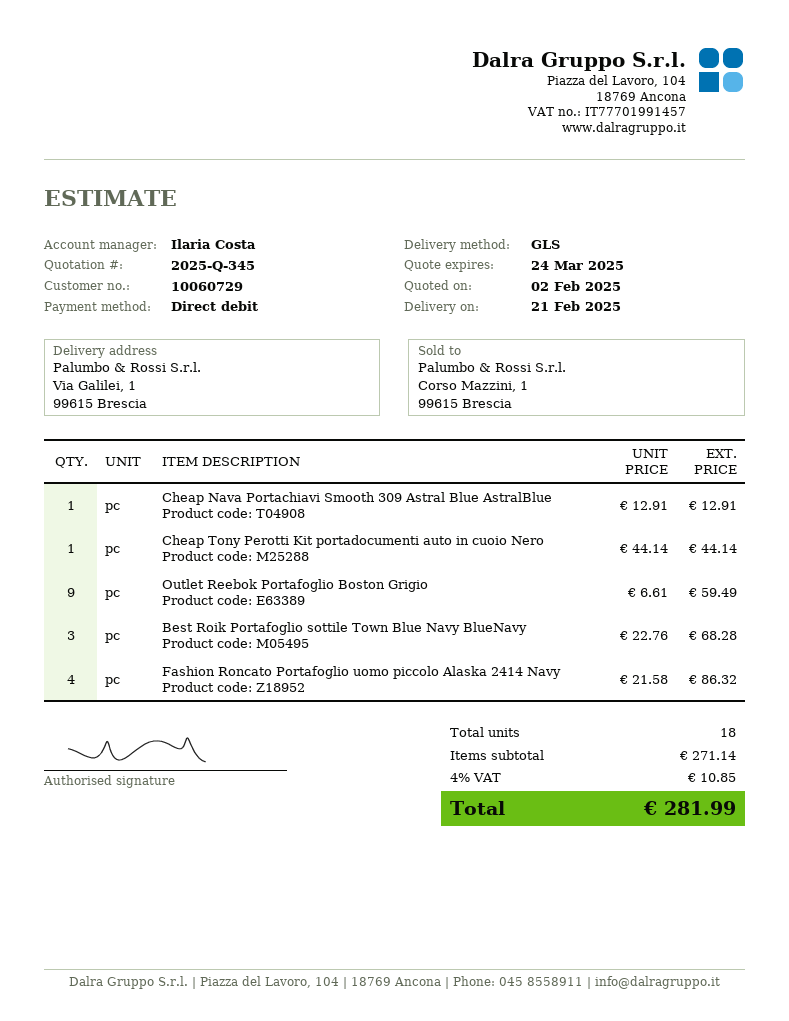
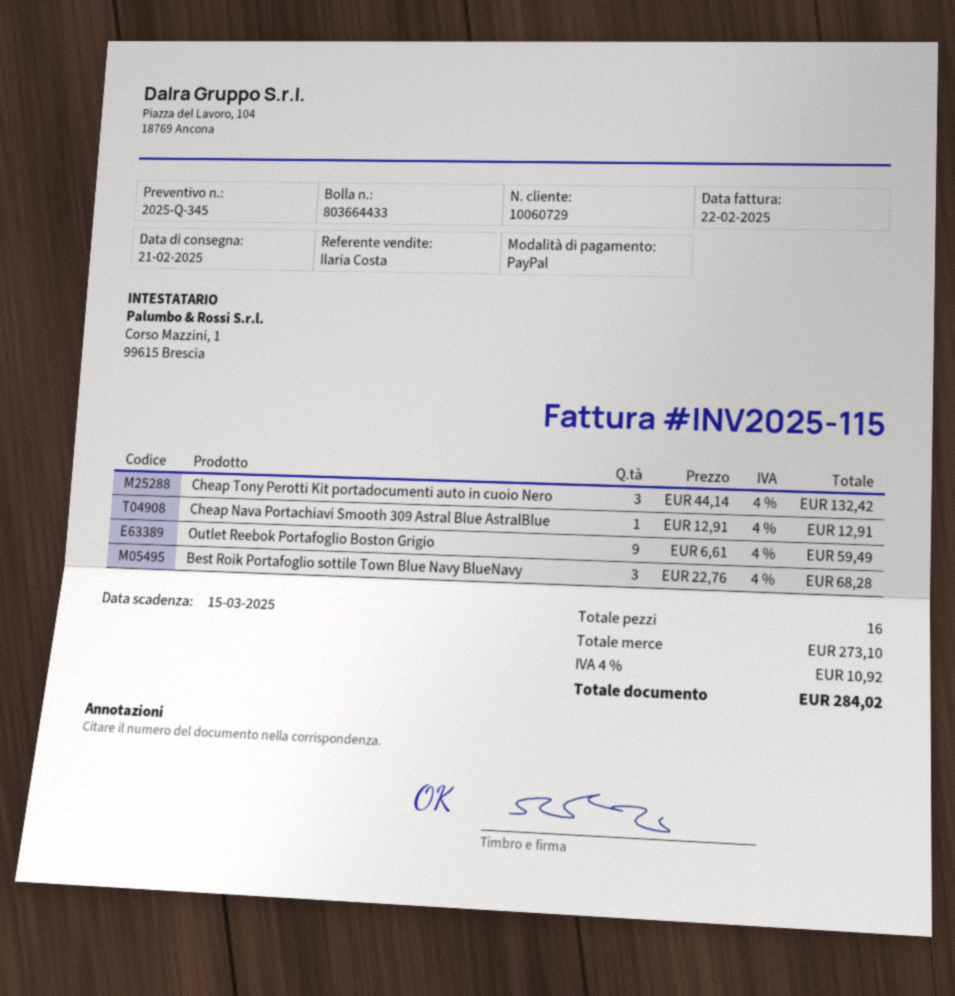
payment method: direct debit -> PayPal
Cheap Tony Perotti Kit portadocumenti auto in cuoio Nero: 1 x 44.14 = 44.14 -> 3 x 44.14 = 132.42
Fashion Roncato Portafoglio uomo piccolo Alaska 2414 Navy: 4 x 21.58 = 86.32 -> none
total quantity: 18 -> 16
subtotal: 271.14 -> 273.10
tax: 4% = 10.85 -> 4% = 10.92
total: 281.99 -> 284.02

